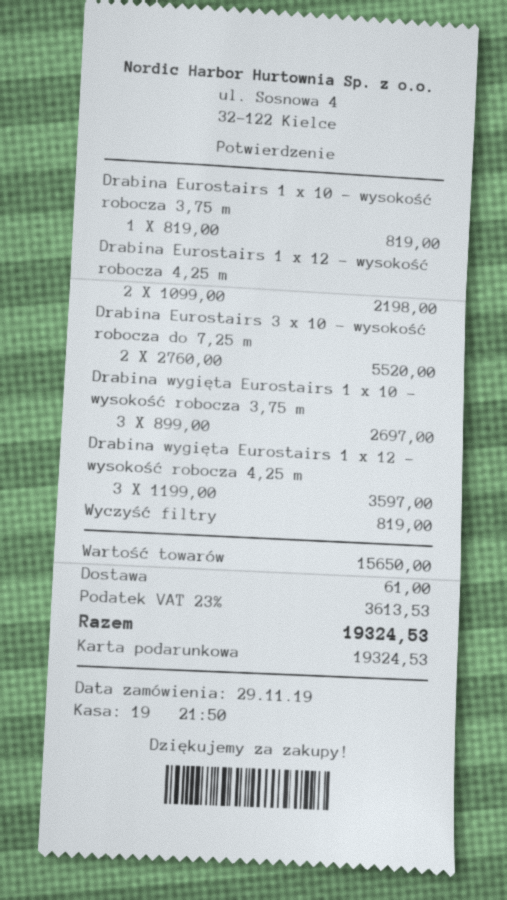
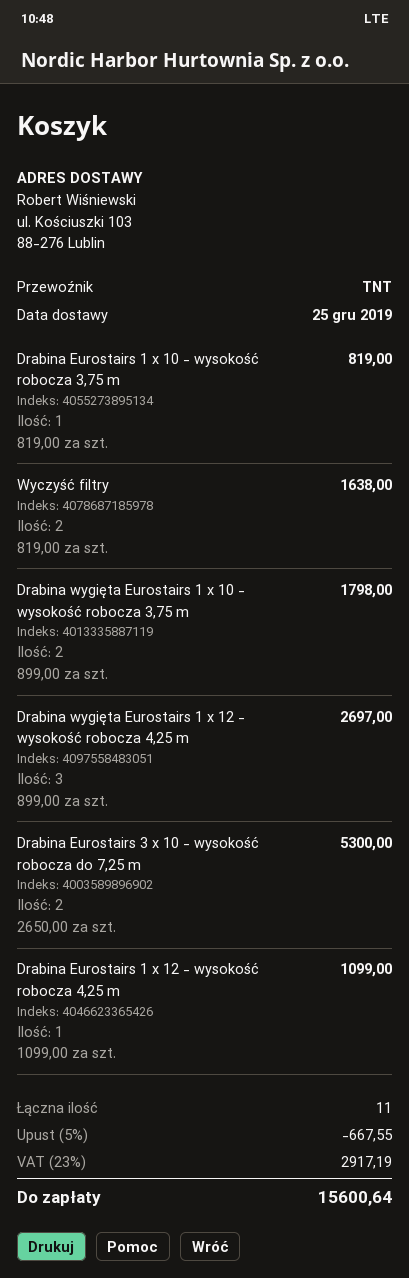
Drabina Eurostairs 1 x 12 - wysokość robocza 4,25 m: 2 x 1099.00 = 2198.00 -> 1 x 1099.00 = 1099.00
Drabina Eurostairs 3 x 10 - wysokość robocza do 7,25 m: 2 x 2760.00 = 5520.00 -> 2 x 2650.00 = 5300.00
Drabina wygięta Eurostairs 1 x 10 - wysokość robocza 3,75 m: 3 x 899.00 = 2697.00 -> 2 x 899.00 = 1798.00
Drabina wygięta Eurostairs 1 x 12 - wysokość robocza 4,25 m: 3 x 1199.00 = 3597.00 -> 3 x 899.00 = 2697.00
Wyczyść filtry: 1 x 819.00 = 819.00 -> 2 x 819.00 = 1638.00
discount: none -> 5% = 667.55
shipping: 61.00 -> none
tax: 23% = 3613.53 -> 23% = 2917.19
total: 19324.53 -> 15600.64

